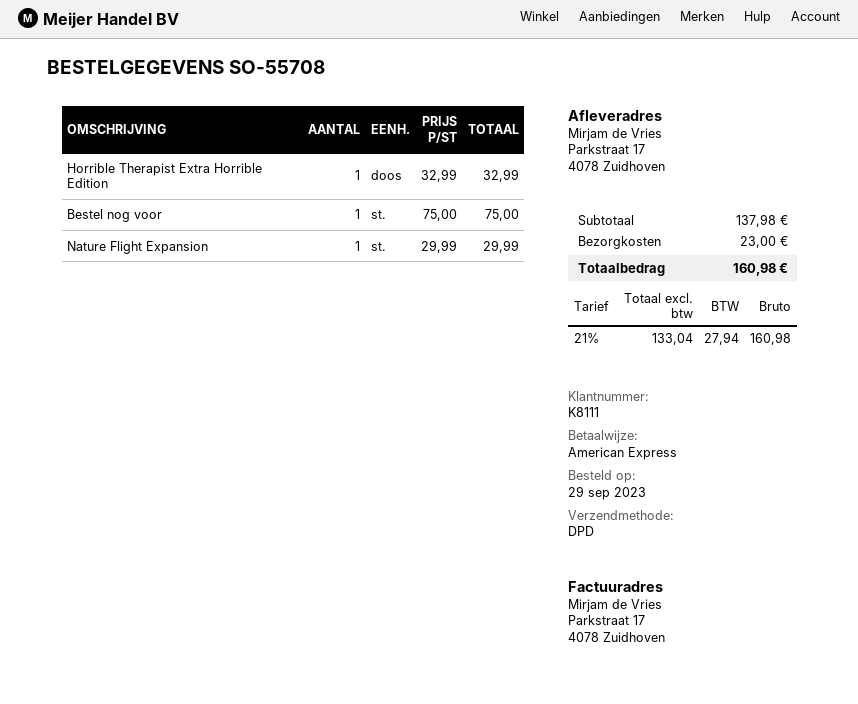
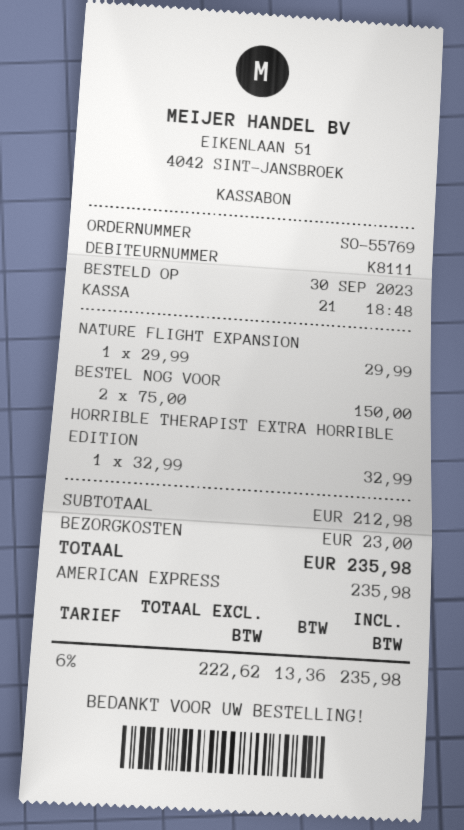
order number: SO-55708 -> SO-55769
order date: 2023-09-29 -> 2023-09-30
Bestel nog voor: 1 x 75.00 = 75.00 -> 2 x 75.00 = 150.00
subtotal: 137.98 -> 212.98
net: 133.04 -> 222.62
tax: 21% = 27.94 -> 6% = 13.36
total: 160.98 -> 235.98

